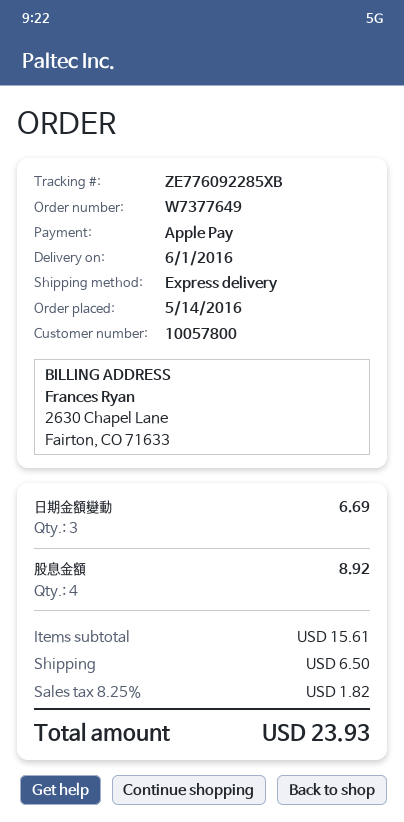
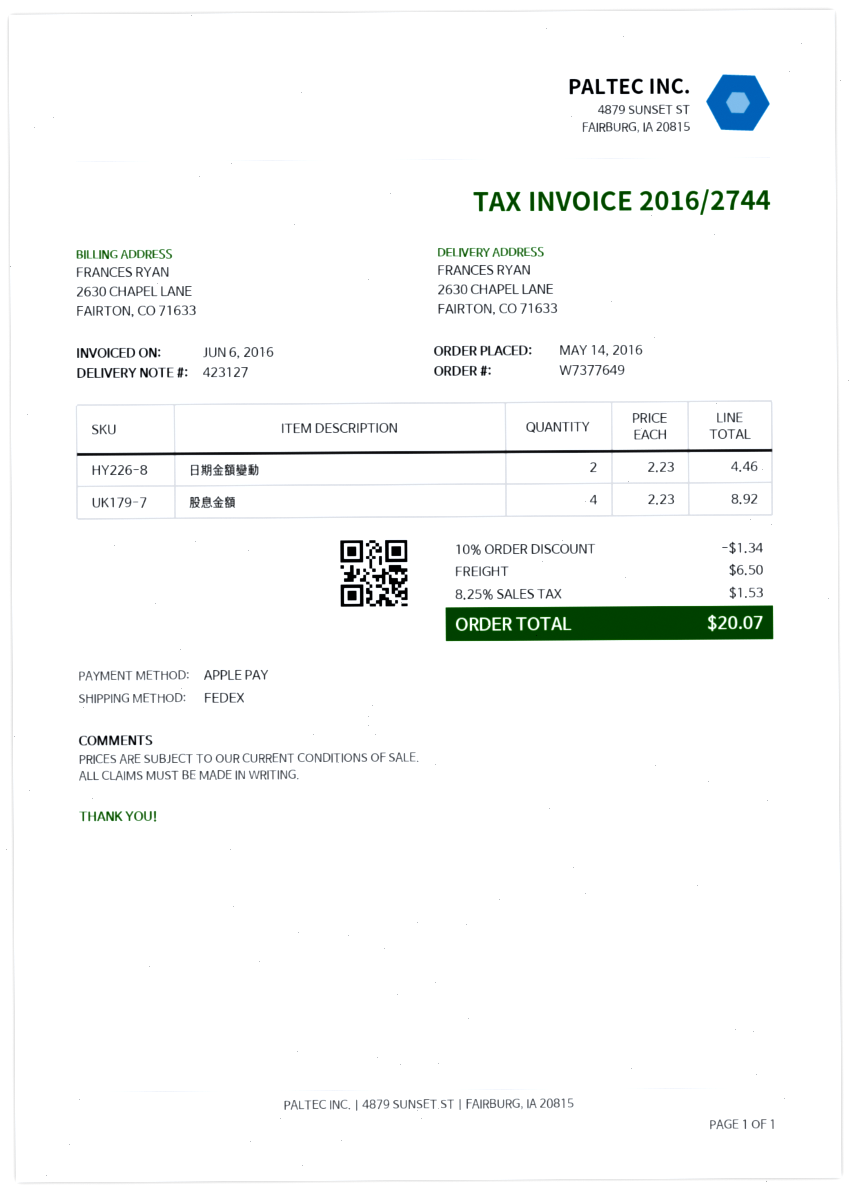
shipping method: express -> FedEx
日期金額變動: 3 for 6.69 -> 2 for 4.46
discount: none -> 10% = 1.34
tax: 8.25% = 1.82 -> 8.25% = 1.53
total: 23.93 -> 20.07

